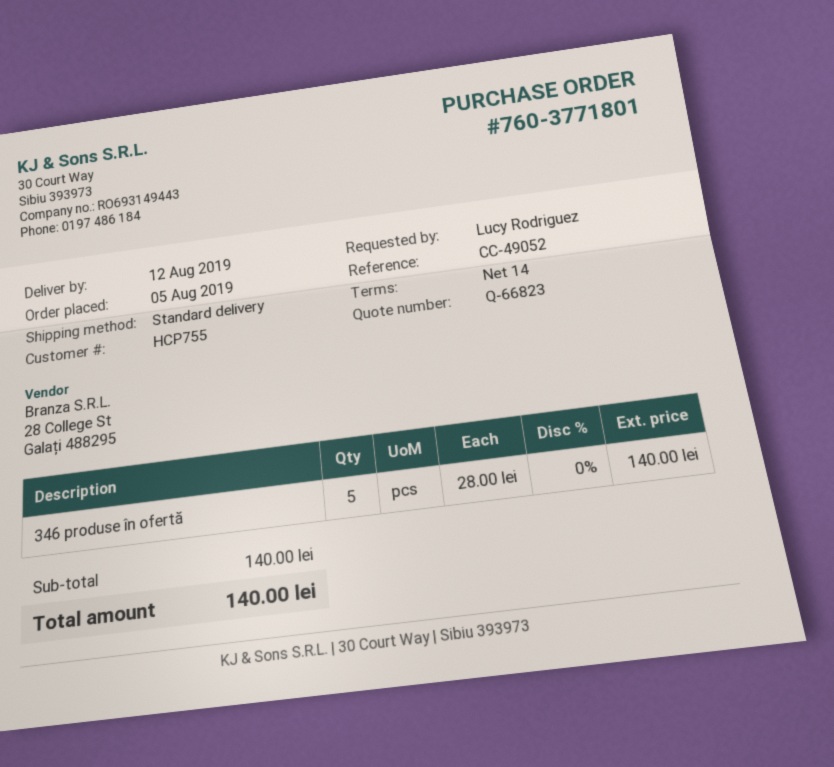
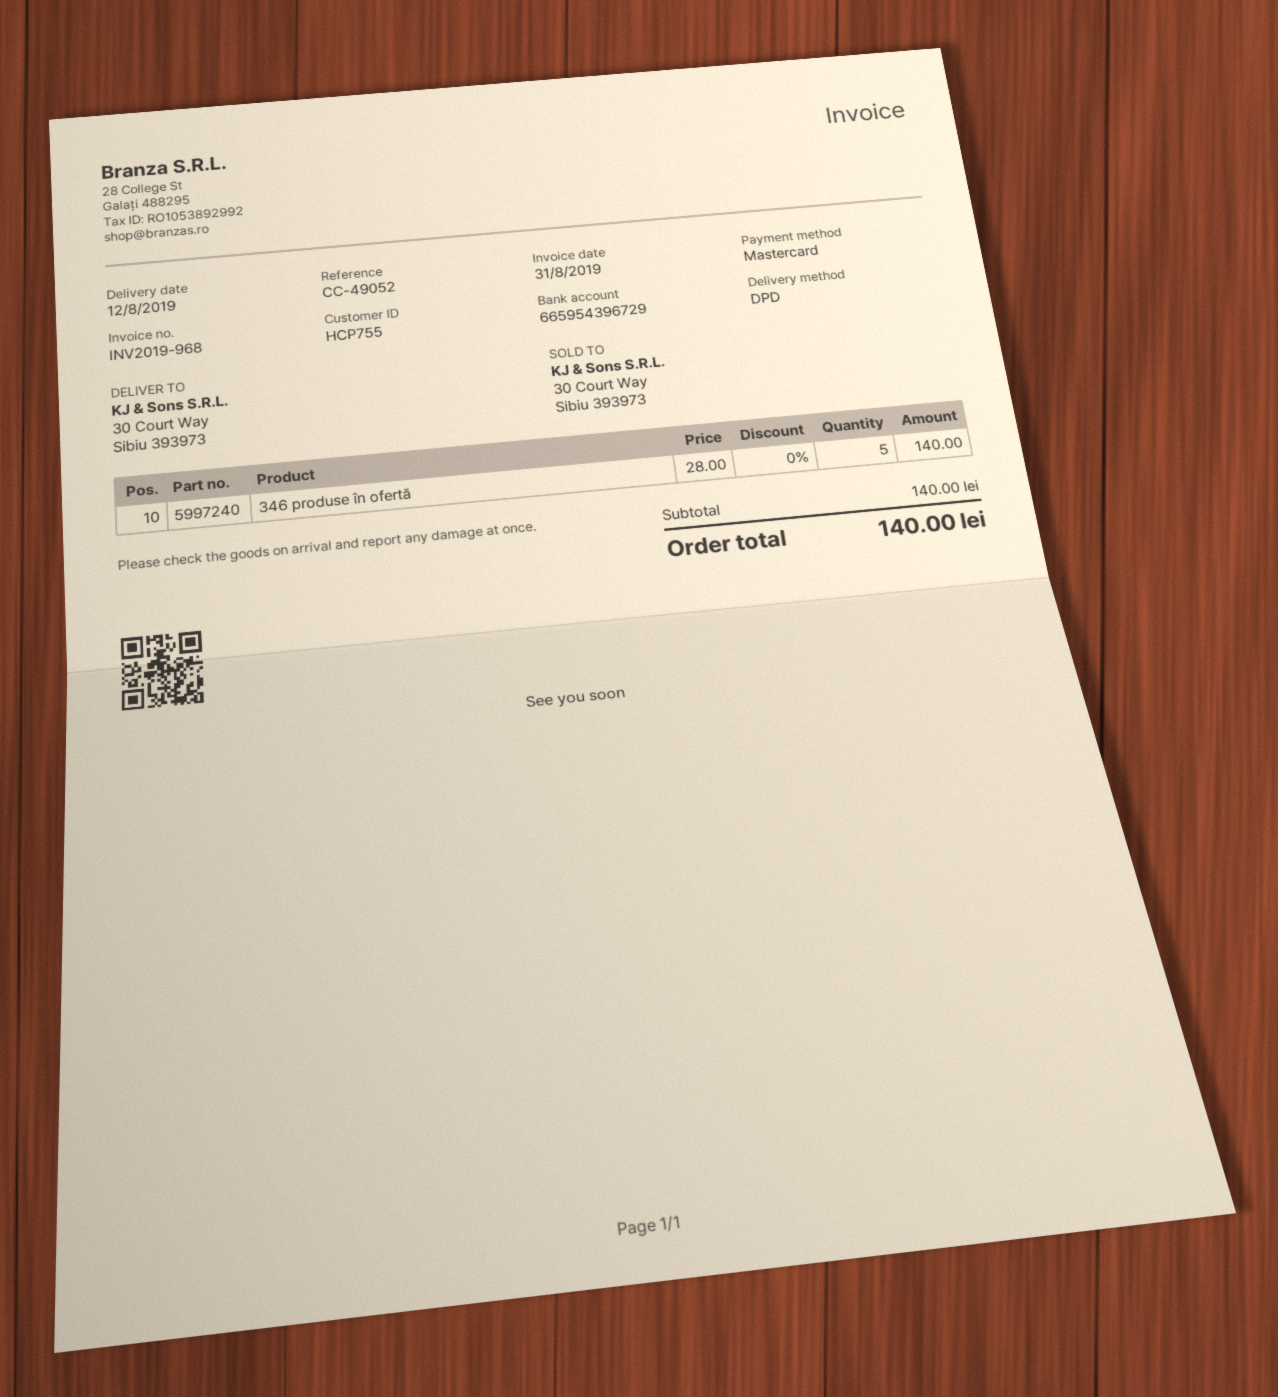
shipping method: standard -> DPD

